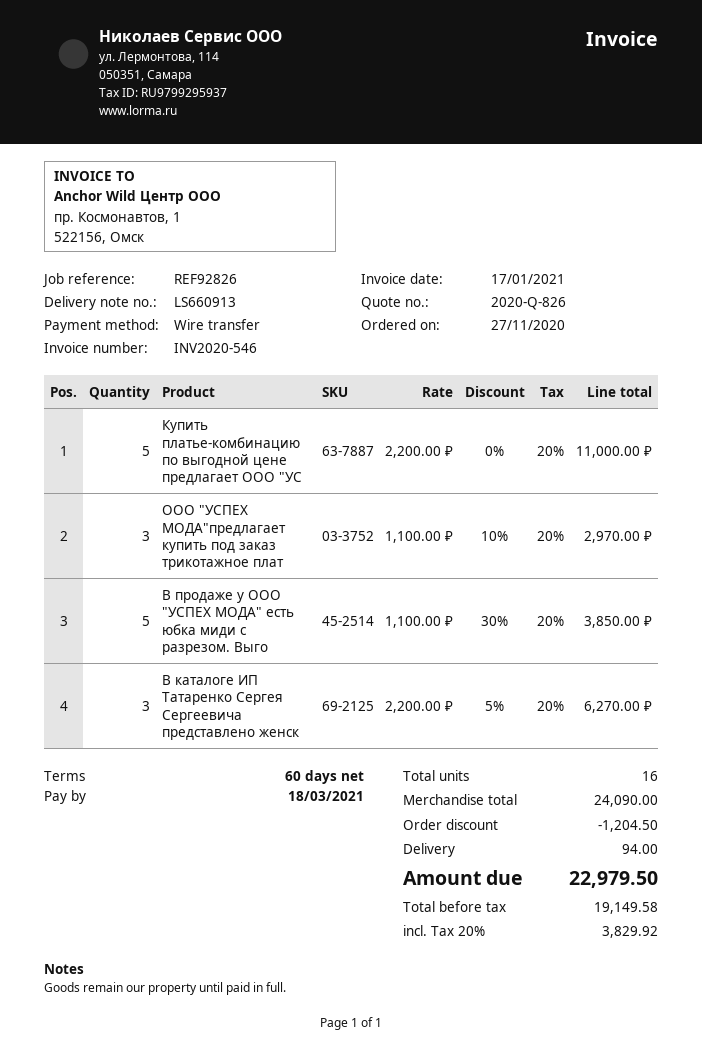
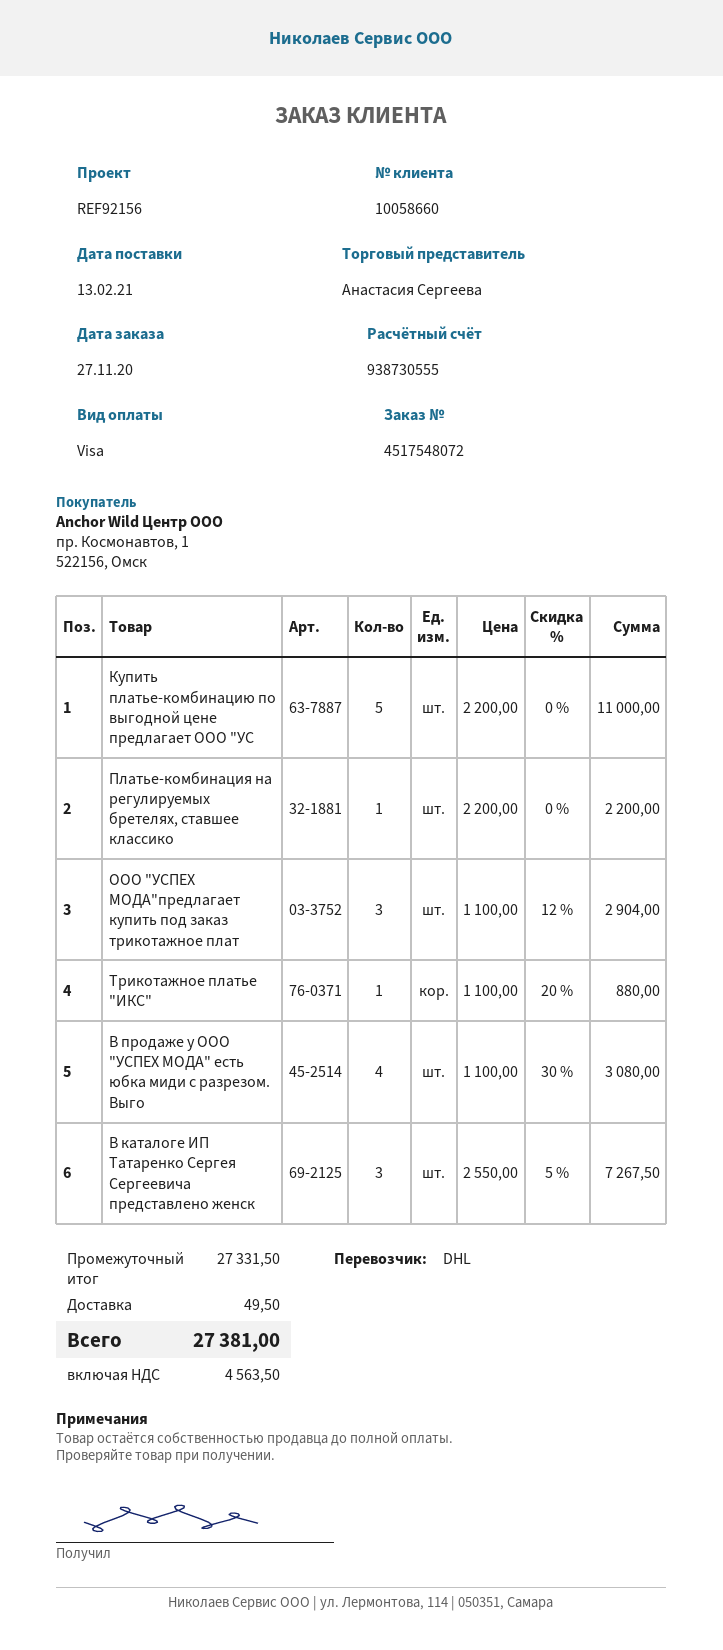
reference: REF92826 -> REF92156
payment method: bank transfer -> Visa
ООО "УСПЕХ МОДА"предлагает купить под заказ трикотажное плат: 3 x 1100.00 - 10% = 2970.00 -> 3 x 1100.00 - 12% = 2904.00
В продаже у ООО "УСПЕХ МОДА" есть юбка миди с разрезом. Выго: 5 x 1100.00 - 30% = 3850.00 -> 4 x 1100.00 - 30% = 3080.00
В каталоге ИП Татаренко Сергея Сергеевича представлено женск: 3 x 2200.00 - 5% = 6270.00 -> 3 x 2550.00 - 5% = 7267.50
Платье-комбинация на регулируемых бретелях, ставшее классико: none -> 1 x 2200.00 = 2200.00
Трикотажное платье "ИКС": none -> 1 x 1100.00 - 20% = 880.00
subtotal: 24090.00 -> 27331.50
discount: 1204.50 -> none
shipping: 94.00 -> 49.50
tax: 3829.92 -> 4563.50
total: 22979.50 -> 27381.00

